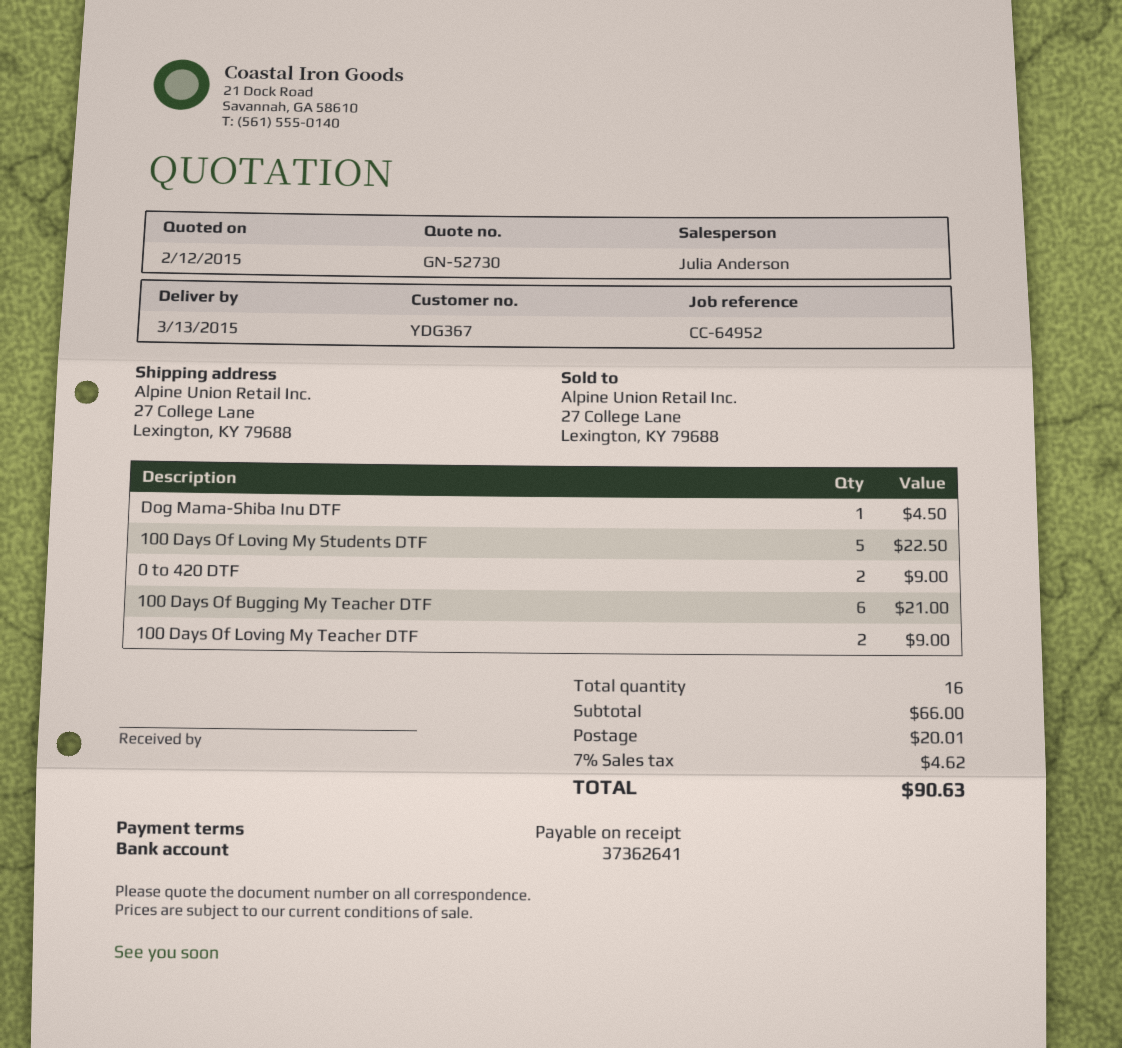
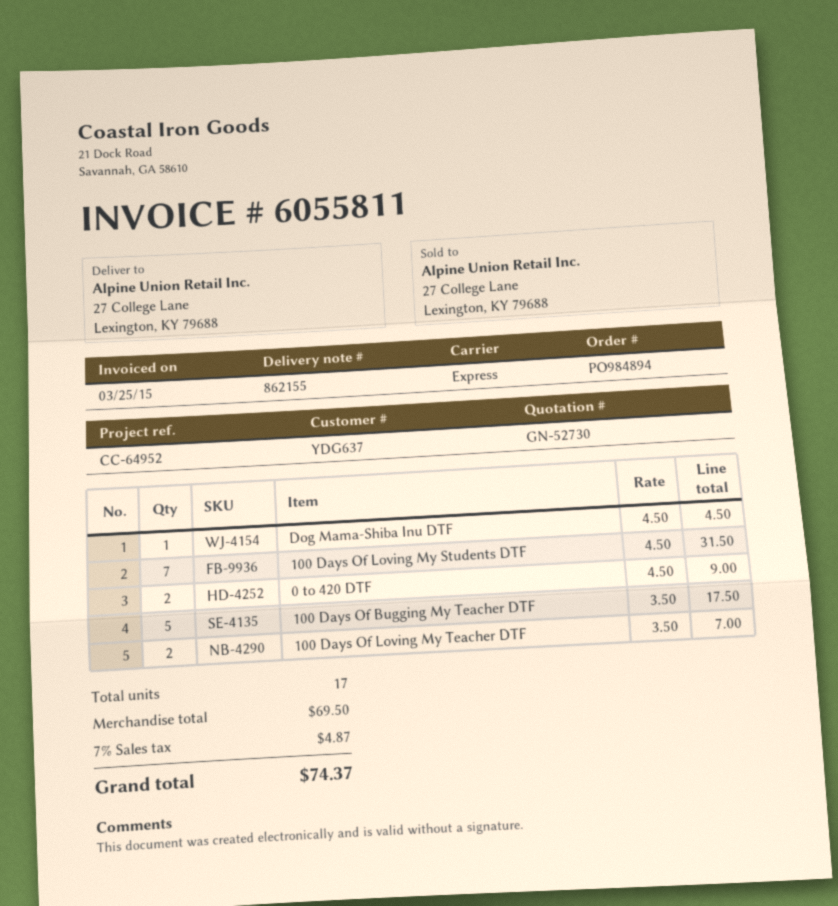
customer number: YDG367 -> YDG637
100 Days Of Loving My Students DTF: 5 for 22.50 -> 7 for 31.50
100 Days Of Bugging My Teacher DTF: 6 for 21.00 -> 5 for 17.50
100 Days Of Loving My Teacher DTF: 2 for 9.00 -> 2 for 7.00
total quantity: 16 -> 17
subtotal: 66.00 -> 69.50
shipping: 20.01 -> none
tax: 7% = 4.62 -> 7% = 4.87
total: 90.63 -> 74.37

